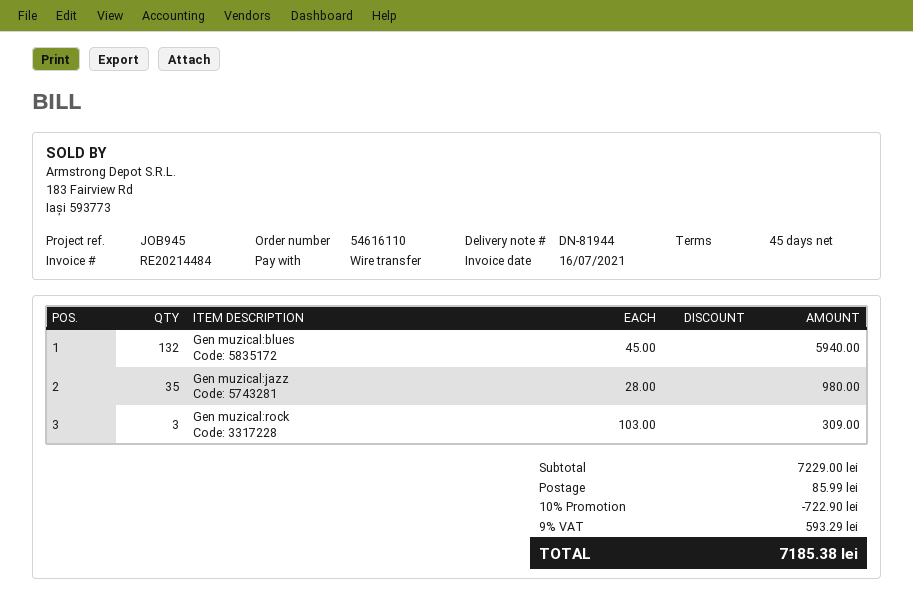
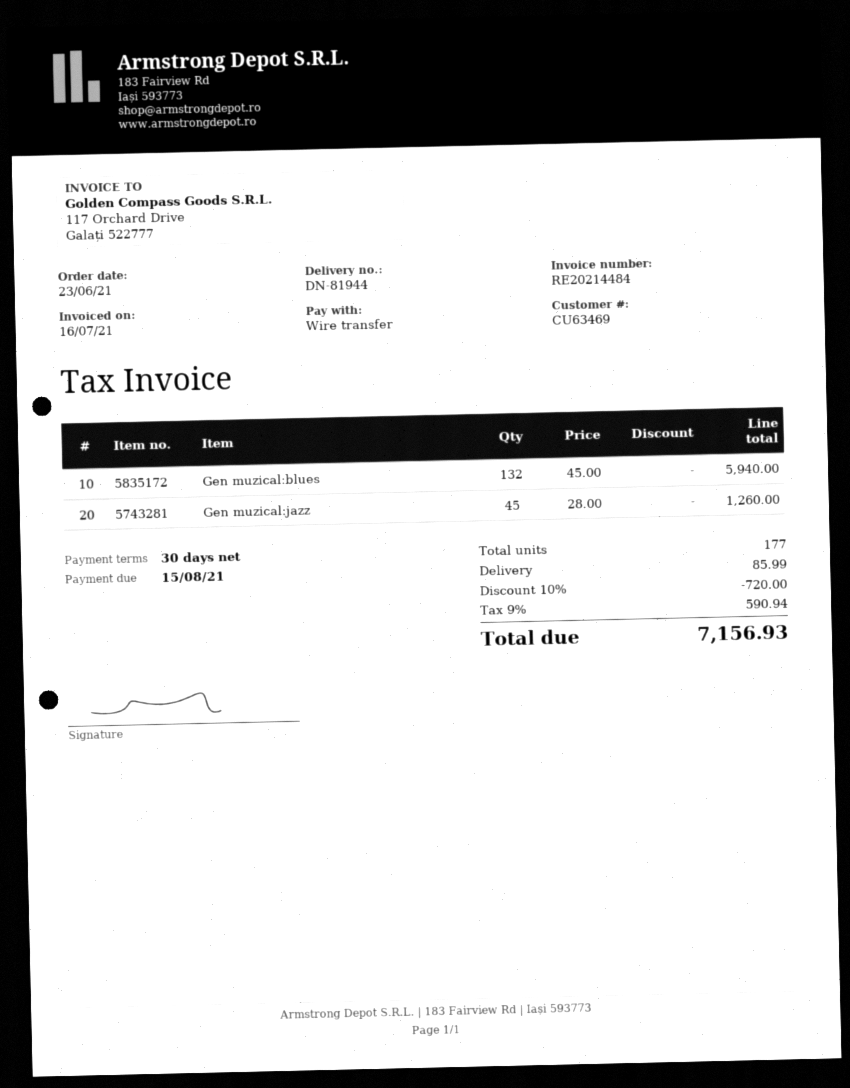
payment terms: 45 days -> 30 days
Gen muzical:jazz: 35 x 28.00 = 980.00 -> 45 x 28.00 = 1260.00
Gen muzical:rock: 3 x 103.00 = 309.00 -> none
discount: 10% = 722.90 -> 10% = 720.00
tax: 9% = 593.29 -> 9% = 590.94
total: 7185.38 -> 7156.93

